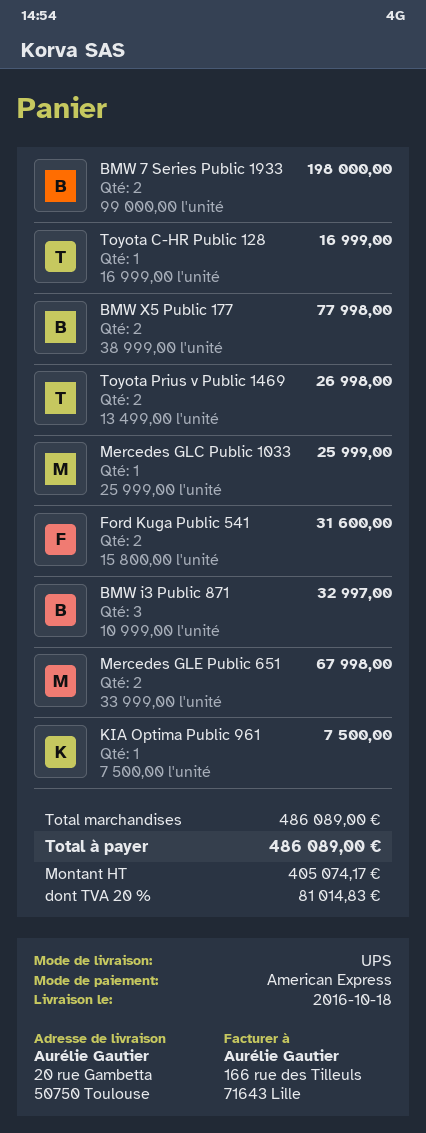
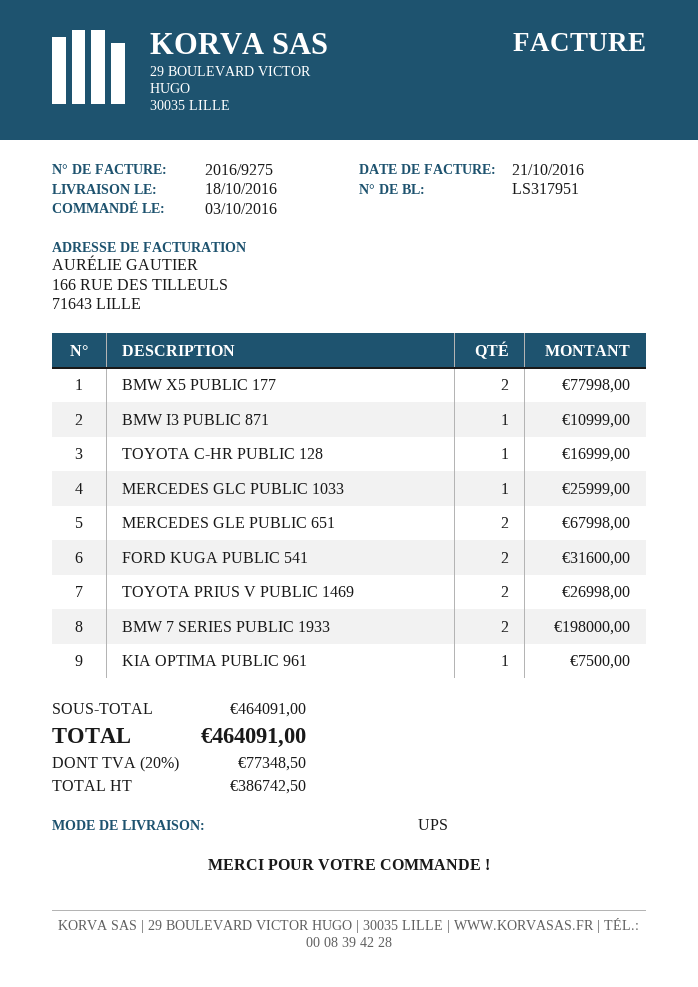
BMW i3 Public 871: 3 for 32997.00 -> 1 for 10999.00
subtotal: 486089.00 -> 464091.00
net: 405074.17 -> 386742.50
tax: 20% = 81014.83 -> 20% = 77348.50
total: 486089.00 -> 464091.00

